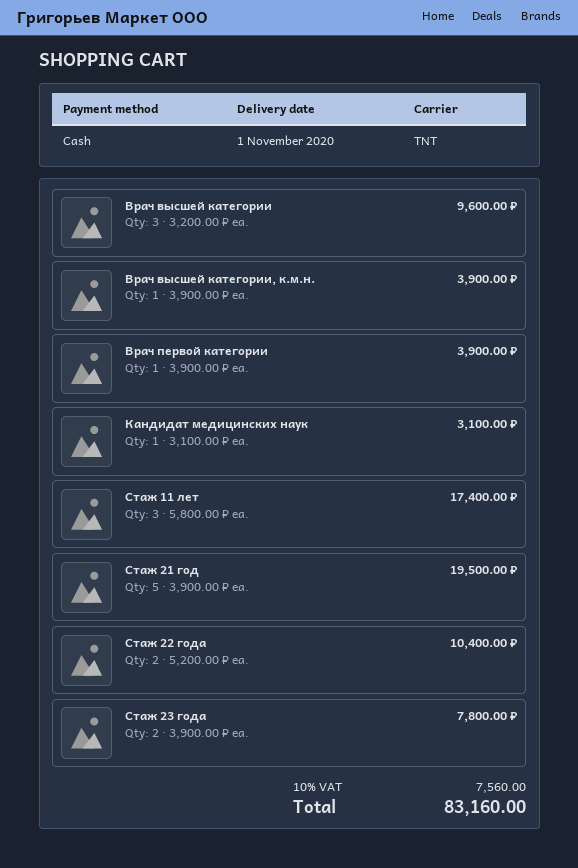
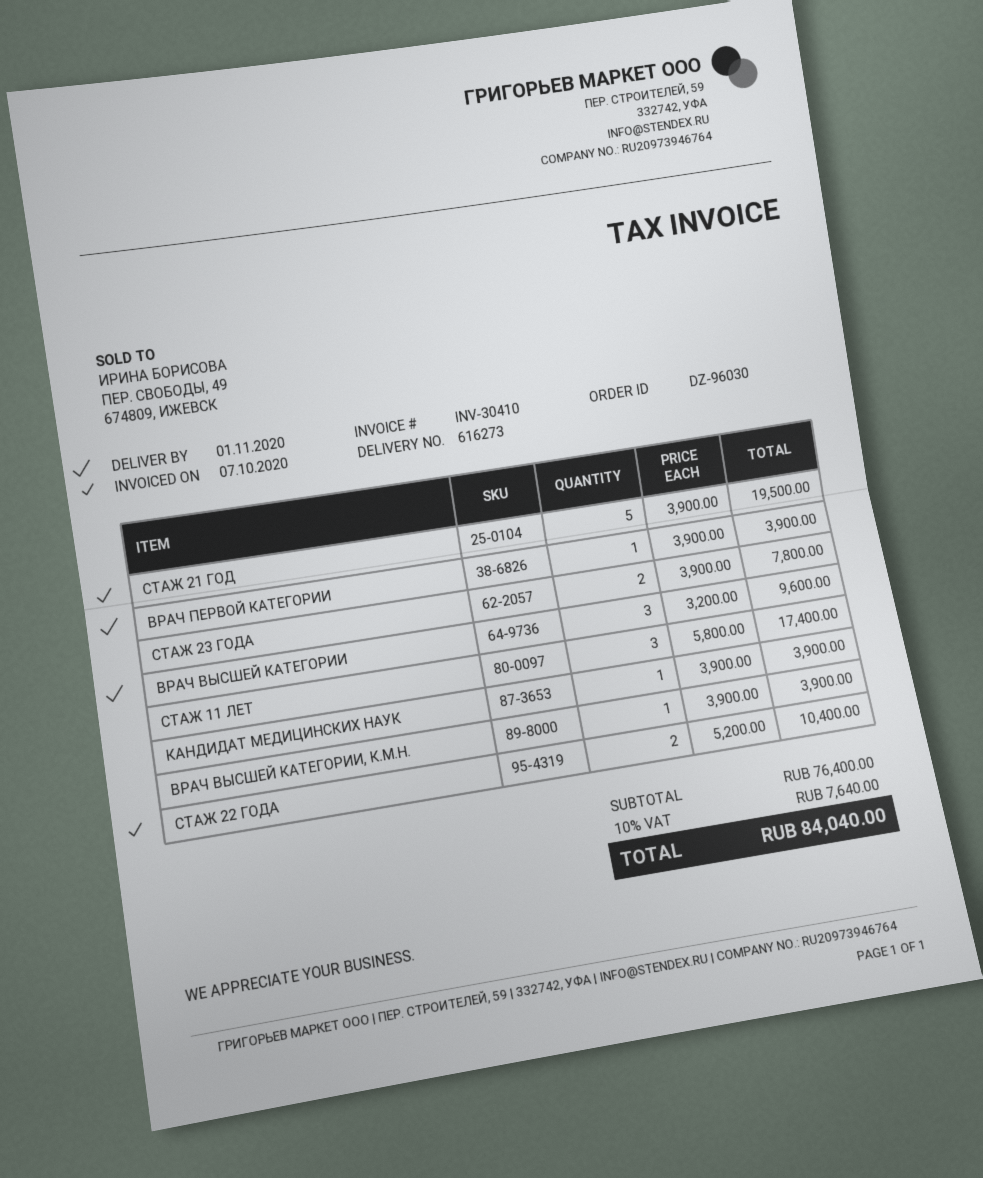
Кандидат медицинских наук: 1 x 3100.00 = 3100.00 -> 1 x 3900.00 = 3900.00
tax: 10% = 7560.00 -> 10% = 7640.00
total: 83160.00 -> 84040.00

